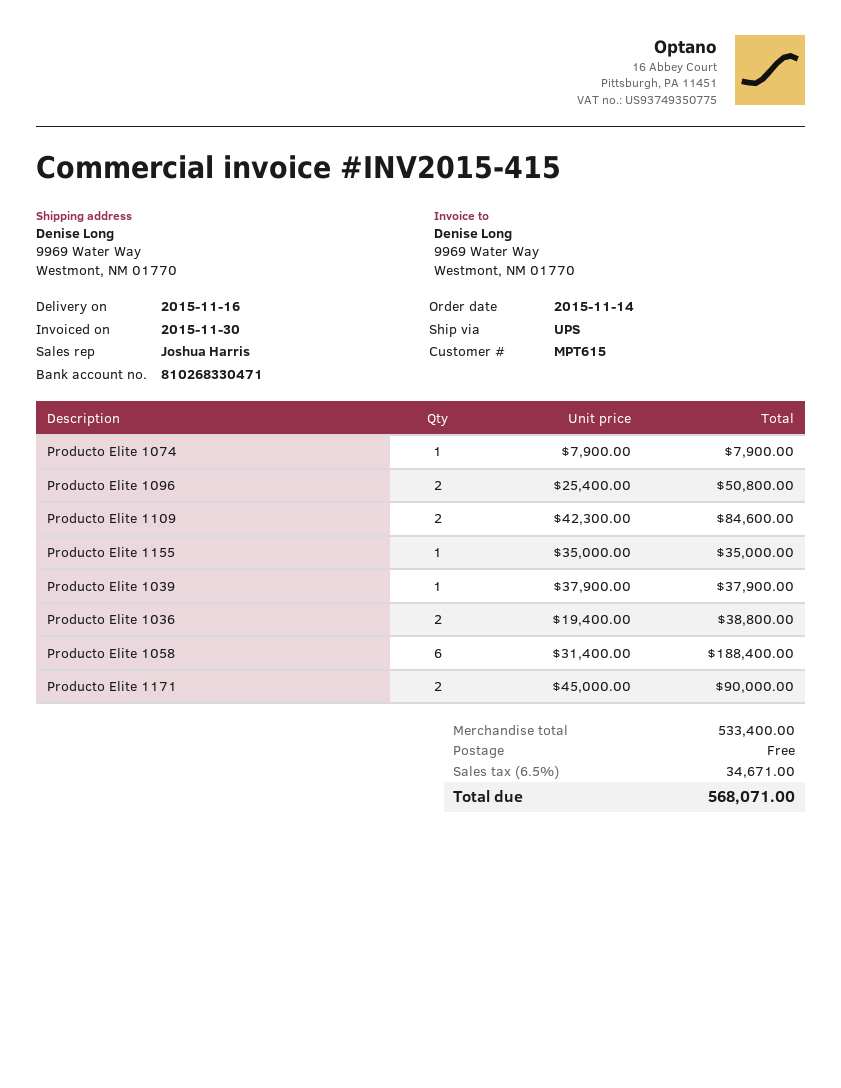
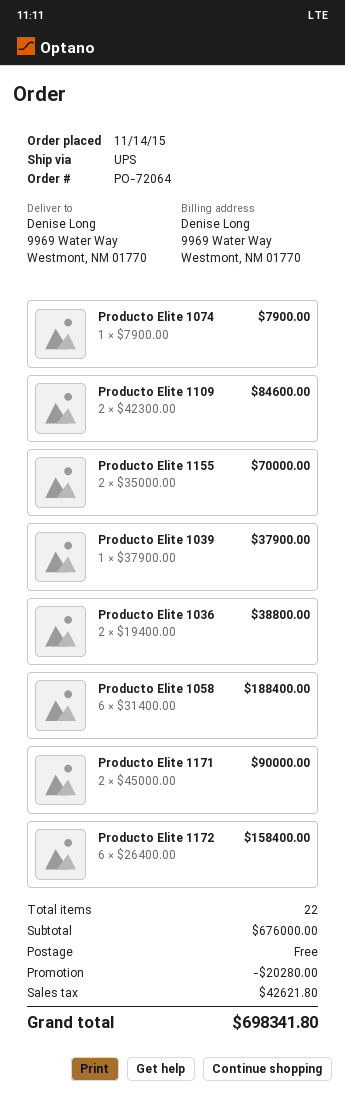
Producto Elite 1096: 2 x 25400.00 = 50800.00 -> none
Producto Elite 1155: 1 x 35000.00 = 35000.00 -> 2 x 35000.00 = 70000.00
Producto Elite 1172: none -> 6 x 26400.00 = 158400.00
subtotal: 533400.00 -> 676000.00
discount: none -> 20280.00
tax: 34671.00 -> 42621.80
total: 568071.00 -> 698341.80

